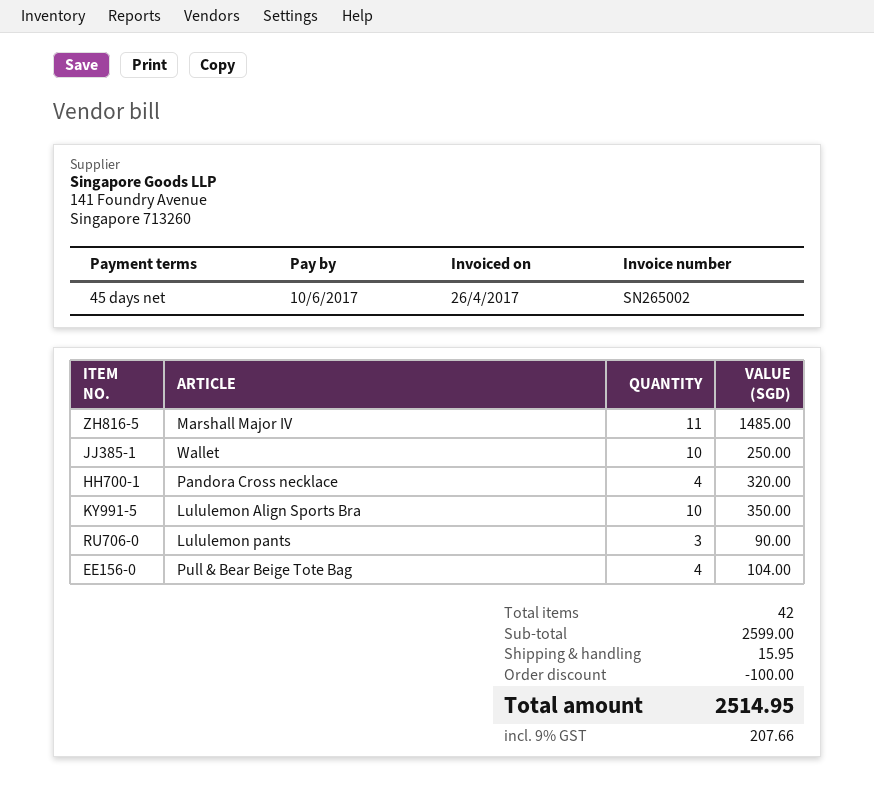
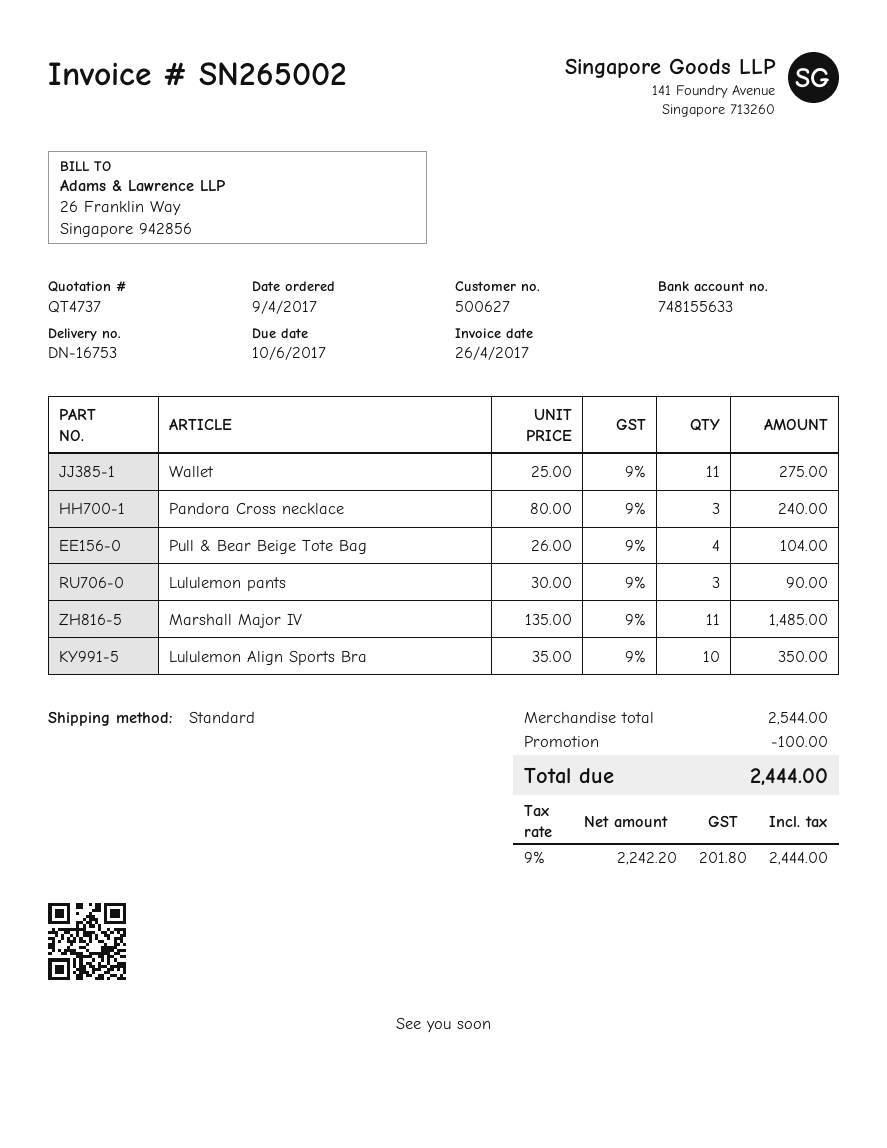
Wallet: 10 for 250.00 -> 11 for 275.00
Pandora Cross necklace: 4 for 320.00 -> 3 for 240.00
subtotal: 2599.00 -> 2544.00
shipping: 15.95 -> none
tax: 9% = 207.66 -> 9% = 201.80
total: 2514.95 -> 2444.00

